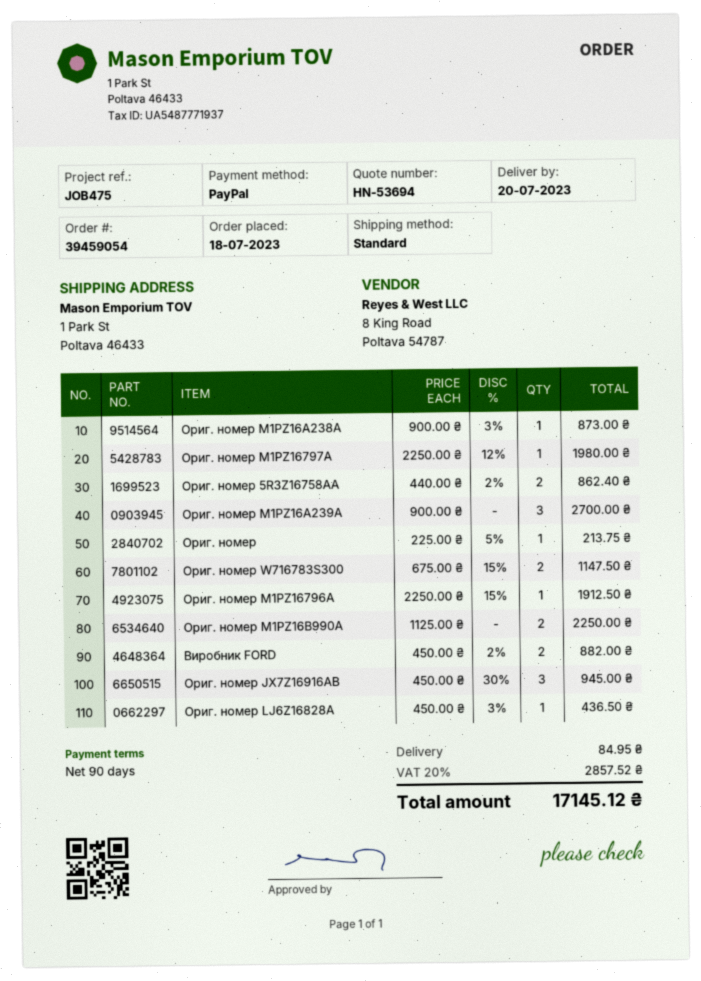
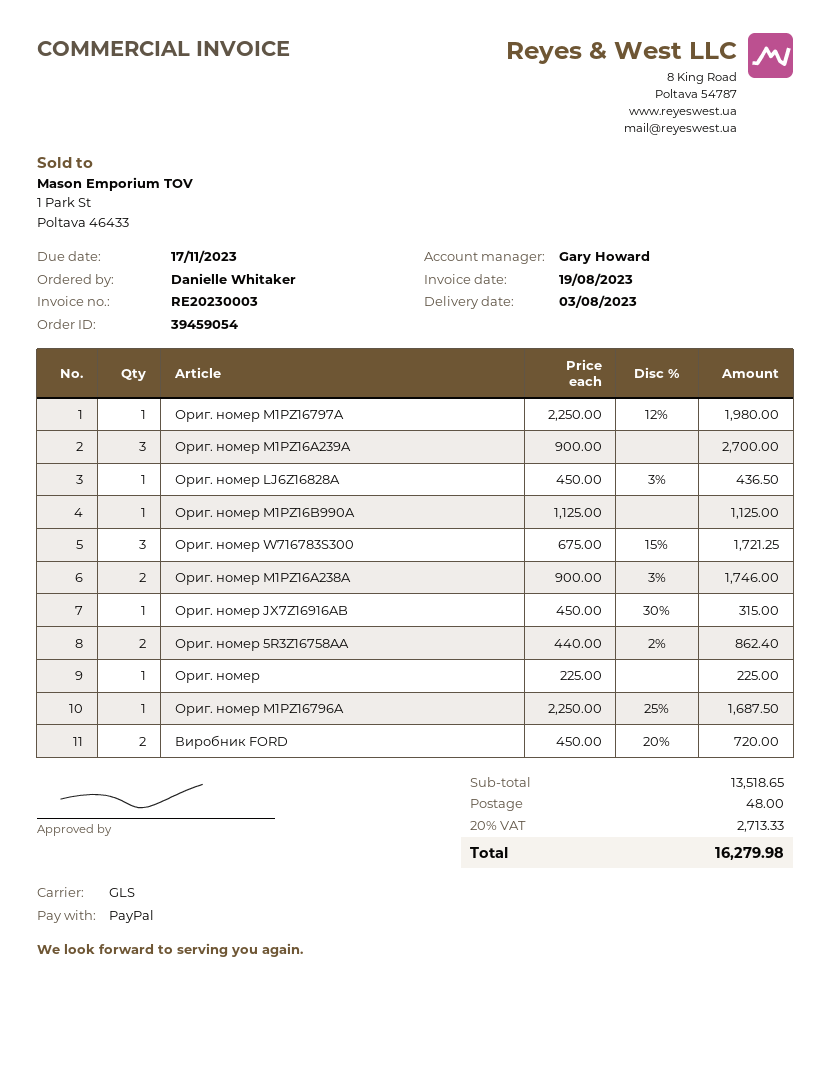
delivery date: 2023-07-20 -> 2023-08-03
shipping method: standard -> GLS
Ориг. номер M1PZ16A238A: 1 x 900.00 - 3% = 873.00 -> 2 x 900.00 - 3% = 1746.00
Ориг. номер: 1 x 225.00 - 5% = 213.75 -> 1 x 225.00 = 225.00
Ориг. номер W716783S300: 2 x 675.00 - 15% = 1147.50 -> 3 x 675.00 - 15% = 1721.25
Ориг. номер M1PZ16796A: 1 x 2250.00 - 15% = 1912.50 -> 1 x 2250.00 - 25% = 1687.50
Ориг. номер M1PZ16B990A: 2 x 1125.00 = 2250.00 -> 1 x 1125.00 = 1125.00
Виробник FORD: 2 x 450.00 - 2% = 882.00 -> 2 x 450.00 - 20% = 720.00
Ориг. номер JX7Z16916AB: 3 x 450.00 - 30% = 945.00 -> 1 x 450.00 - 30% = 315.00
shipping: 84.95 -> 48.00
tax: 20% = 2857.52 -> 20% = 2713.33
total: 17145.12 -> 16279.98

